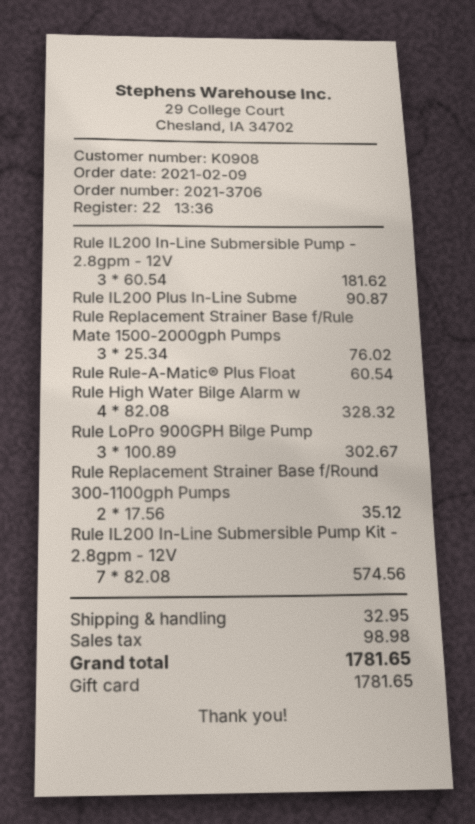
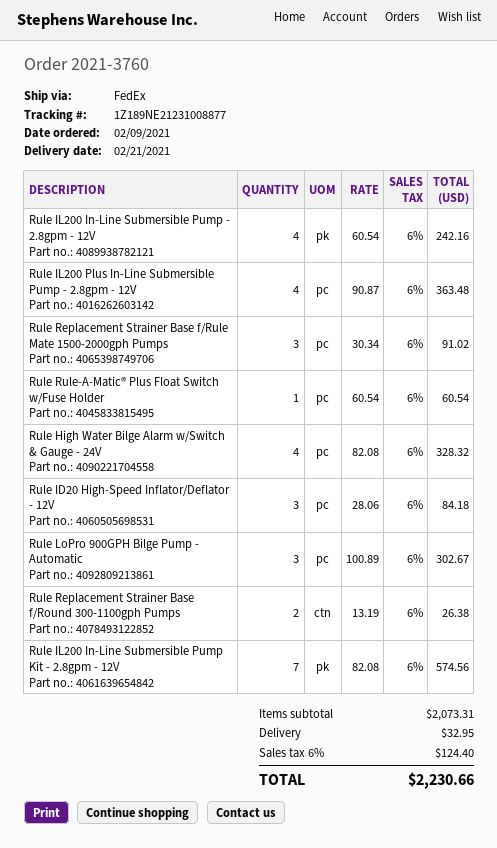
order number: 2021-3706 -> 2021-3760
Rule IL200 In-Line Submersible Pump - 2.8gpm - 12V: 3 x 60.54 = 181.62 -> 4 x 60.54 = 242.16
Rule IL200 Plus In-Line Subme: 1 x 90.87 = 90.87 -> 4 x 90.87 = 363.48
Rule Replacement Strainer Base f/Rule Mate 1500-2000gph Pumps: 3 x 25.34 = 76.02 -> 3 x 30.34 = 91.02
Rule Replacement Strainer Base f/Round 300-1100gph Pumps: 2 x 17.56 = 35.12 -> 2 x 13.19 = 26.38
Rule ID20 High-Speed Inflator/Deflator - 12V: none -> 3 x 28.06 = 84.18
tax: 98.98 -> 124.40
total: 1781.65 -> 2230.66

